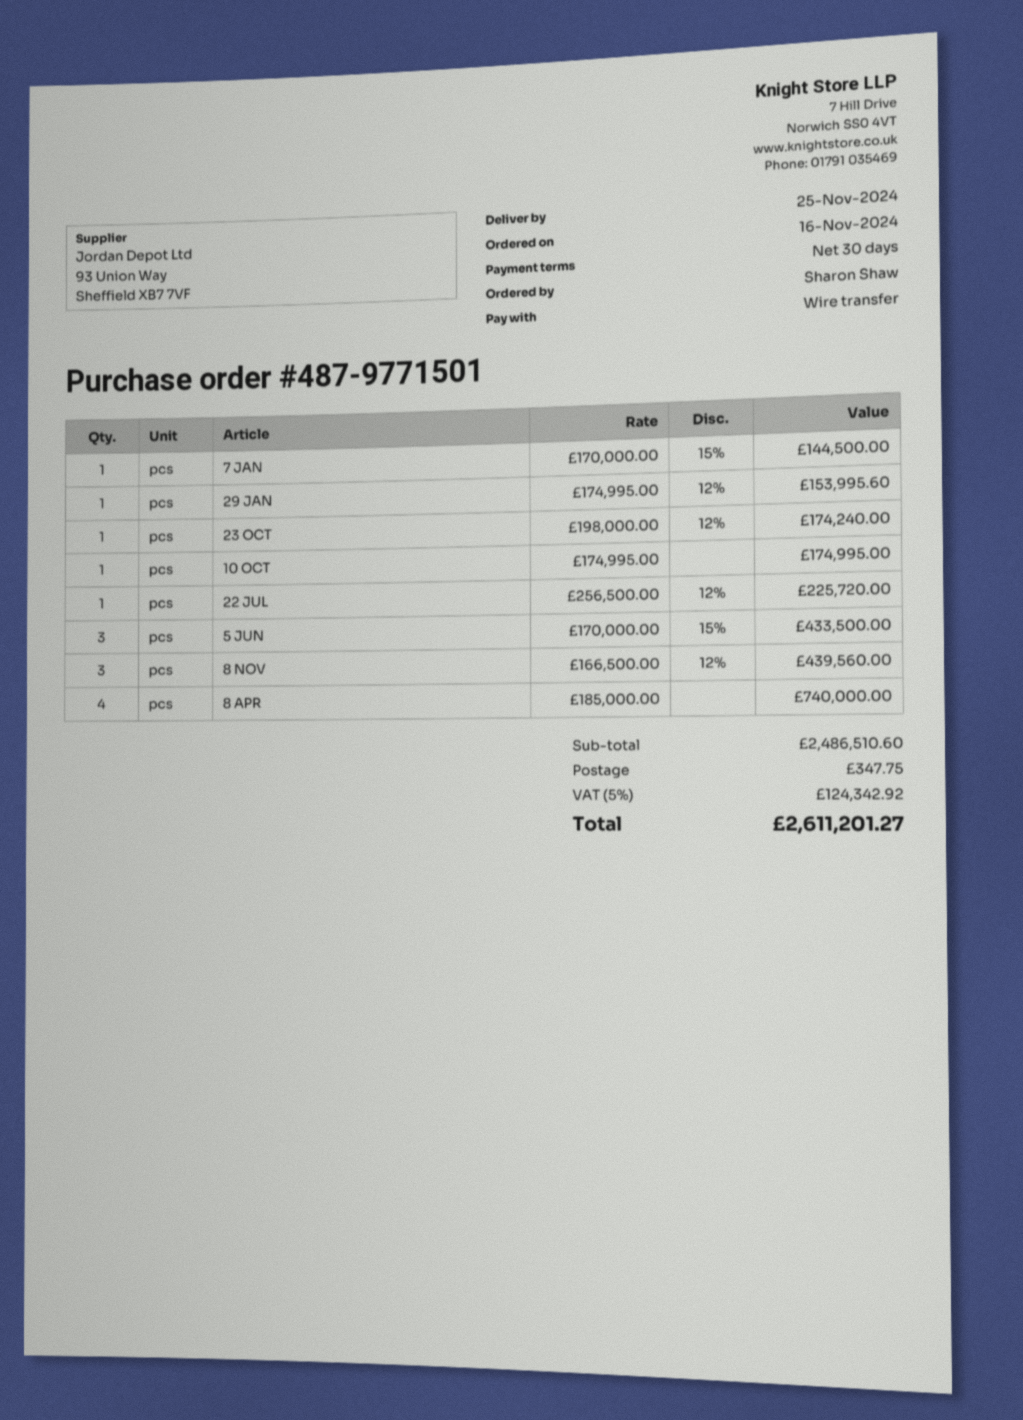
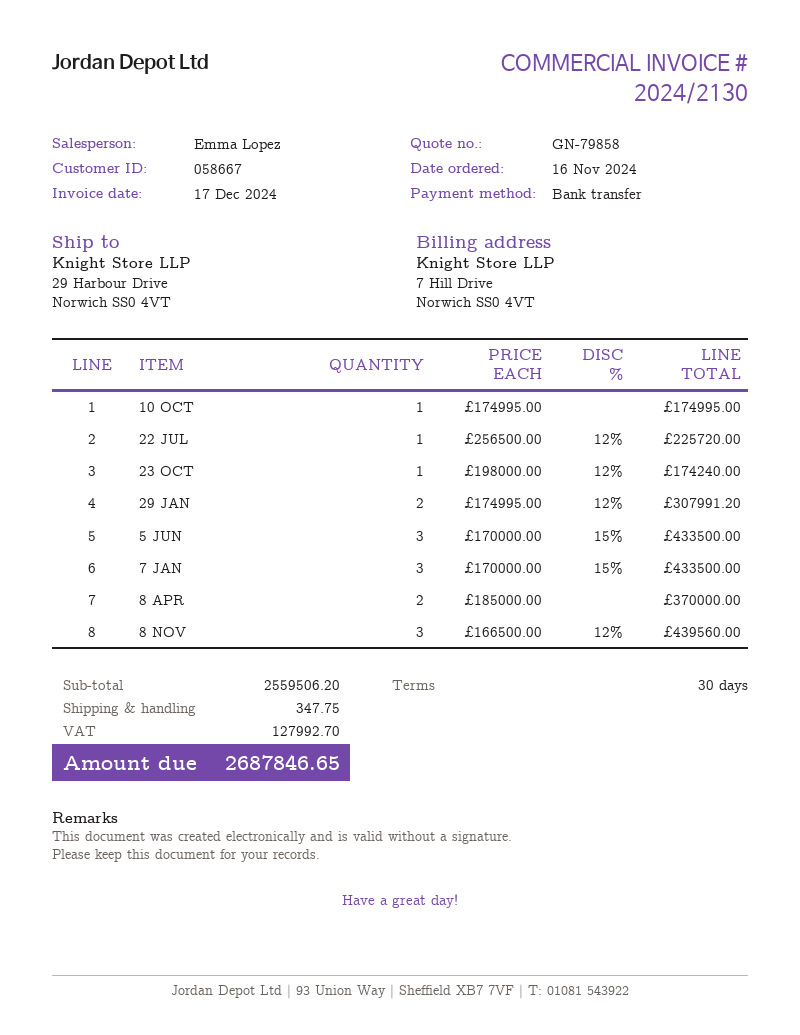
7 JAN: 1 x 170000.00 - 15% = 144500.00 -> 3 x 170000.00 - 15% = 433500.00
29 JAN: 1 x 174995.00 - 12% = 153995.60 -> 2 x 174995.00 - 12% = 307991.20
8 APR: 4 x 185000.00 = 740000.00 -> 2 x 185000.00 = 370000.00
subtotal: 2486510.60 -> 2559506.20
tax: 124342.92 -> 127992.70
total: 2611201.27 -> 2687846.65

